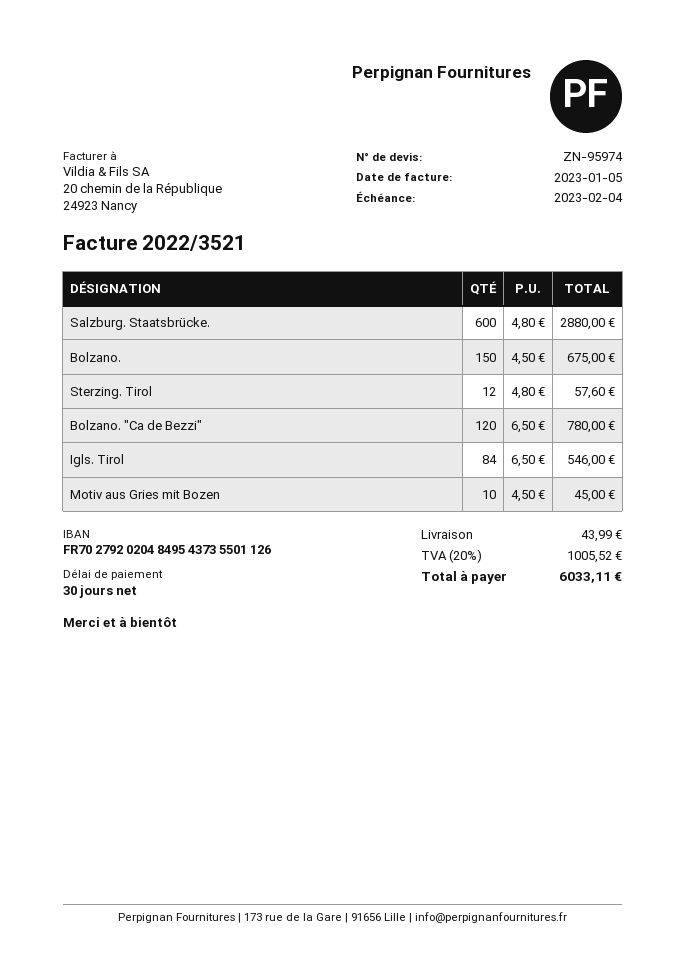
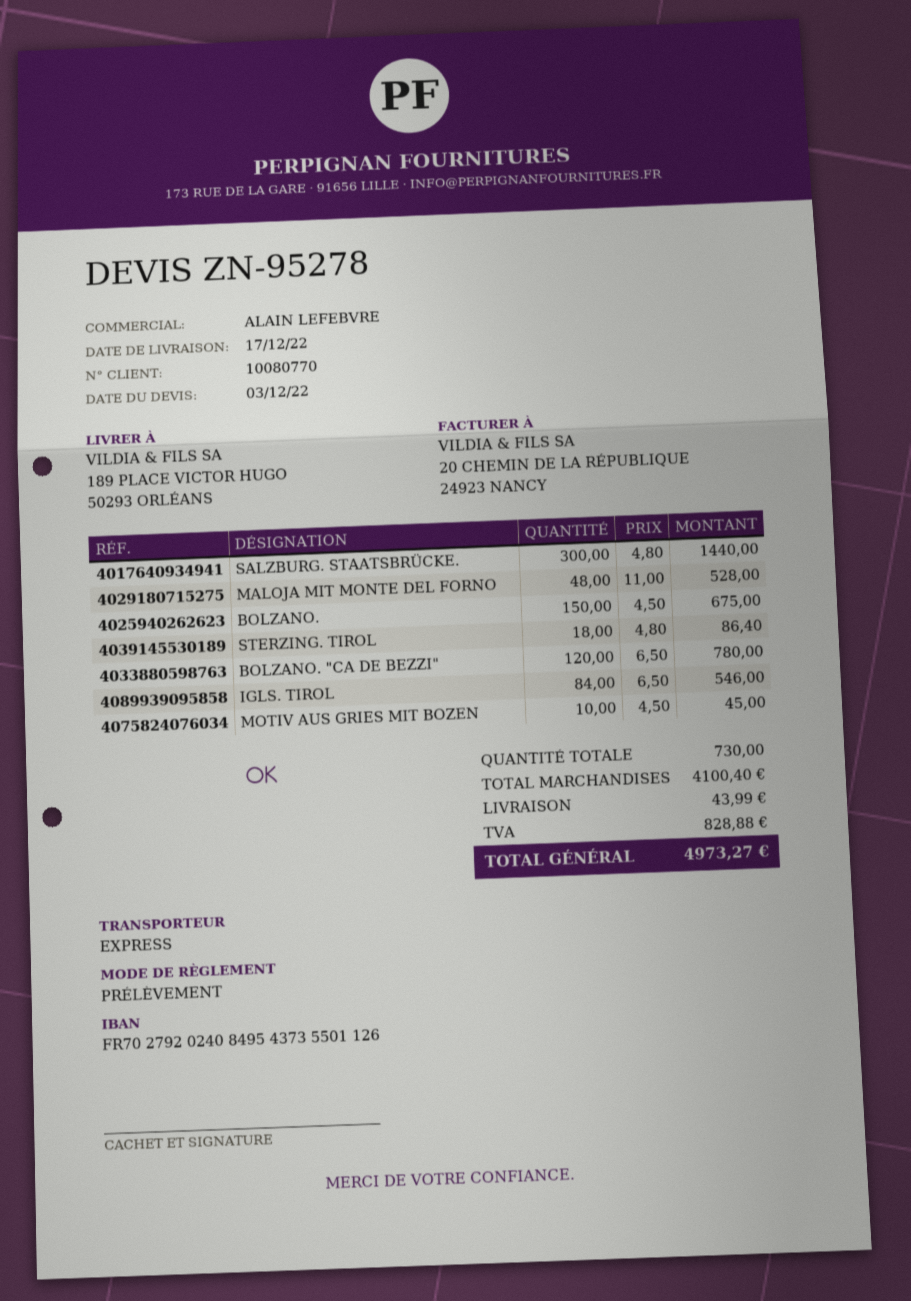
quote number: ZN-95974 -> ZN-95278
bank account: FR7027920204849543735501126 -> FR7027920240849543735501126
Salzburg. Staatsbrücke.: 600 x 4.80 = 2880.00 -> 300 x 4.80 = 1440.00
Sterzing. Tirol: 12 x 4.80 = 57.60 -> 18 x 4.80 = 86.40
MALOJA MIT MONTE DEL FORNO: none -> 48 x 11.00 = 528.00
tax: 1005.52 -> 828.88
total: 6033.11 -> 4973.27

